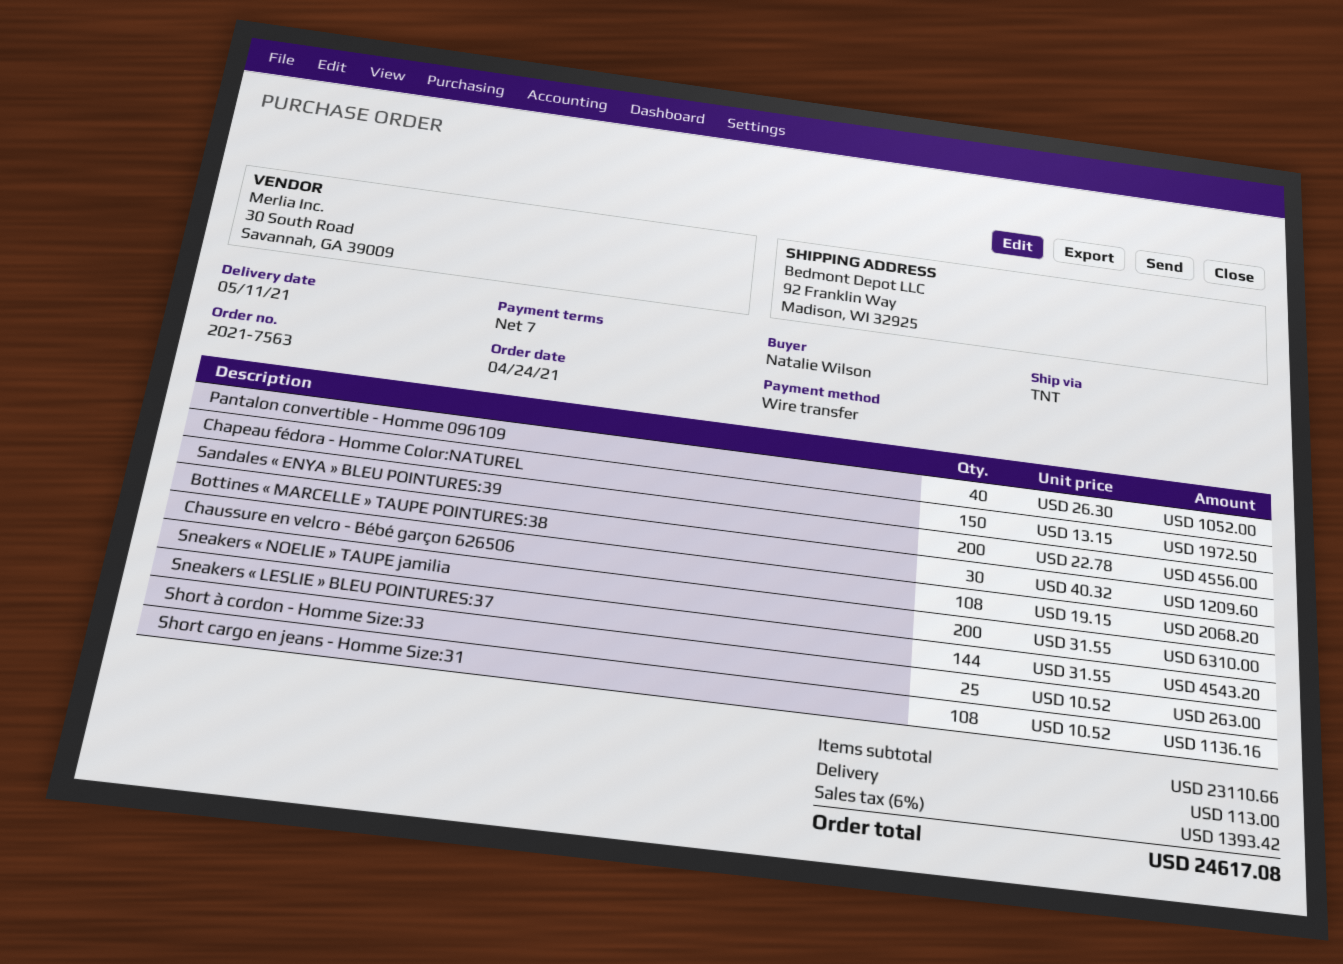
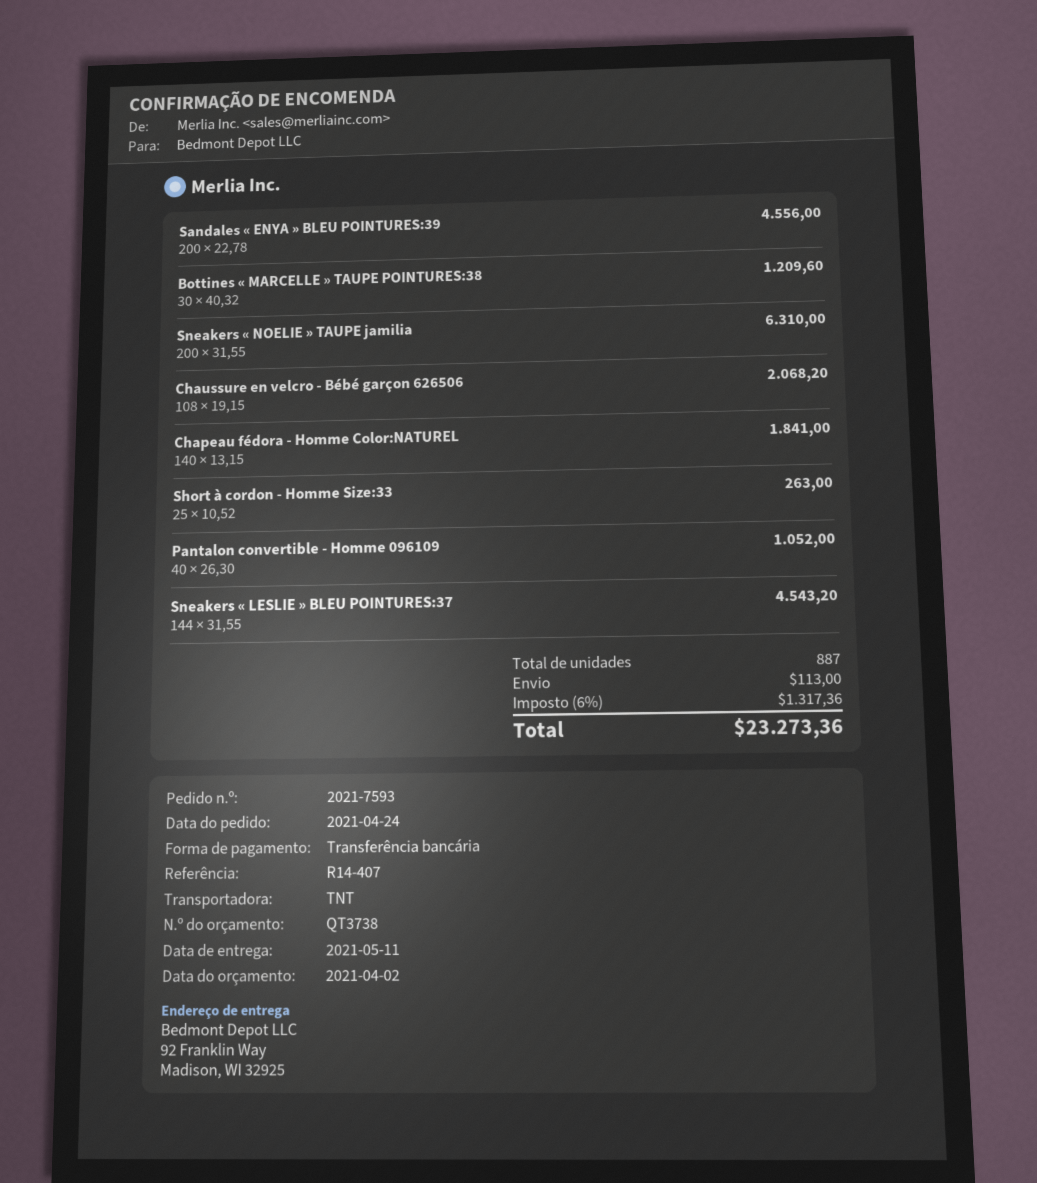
order number: 2021-7563 -> 2021-7593
Chapeau fédora - Homme Color:NATUREL: 150 x 13.15 = 1972.50 -> 140 x 13.15 = 1841.00
Short cargo en jeans - Homme Size:31: 108 x 10.52 = 1136.16 -> none
tax: 6% = 1393.42 -> 6% = 1317.36
total: 24617.08 -> 23273.36

